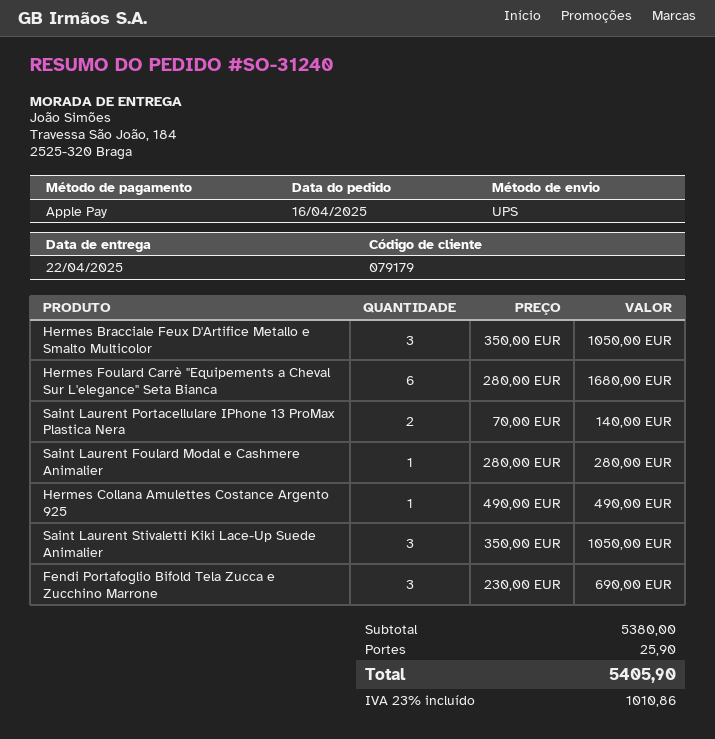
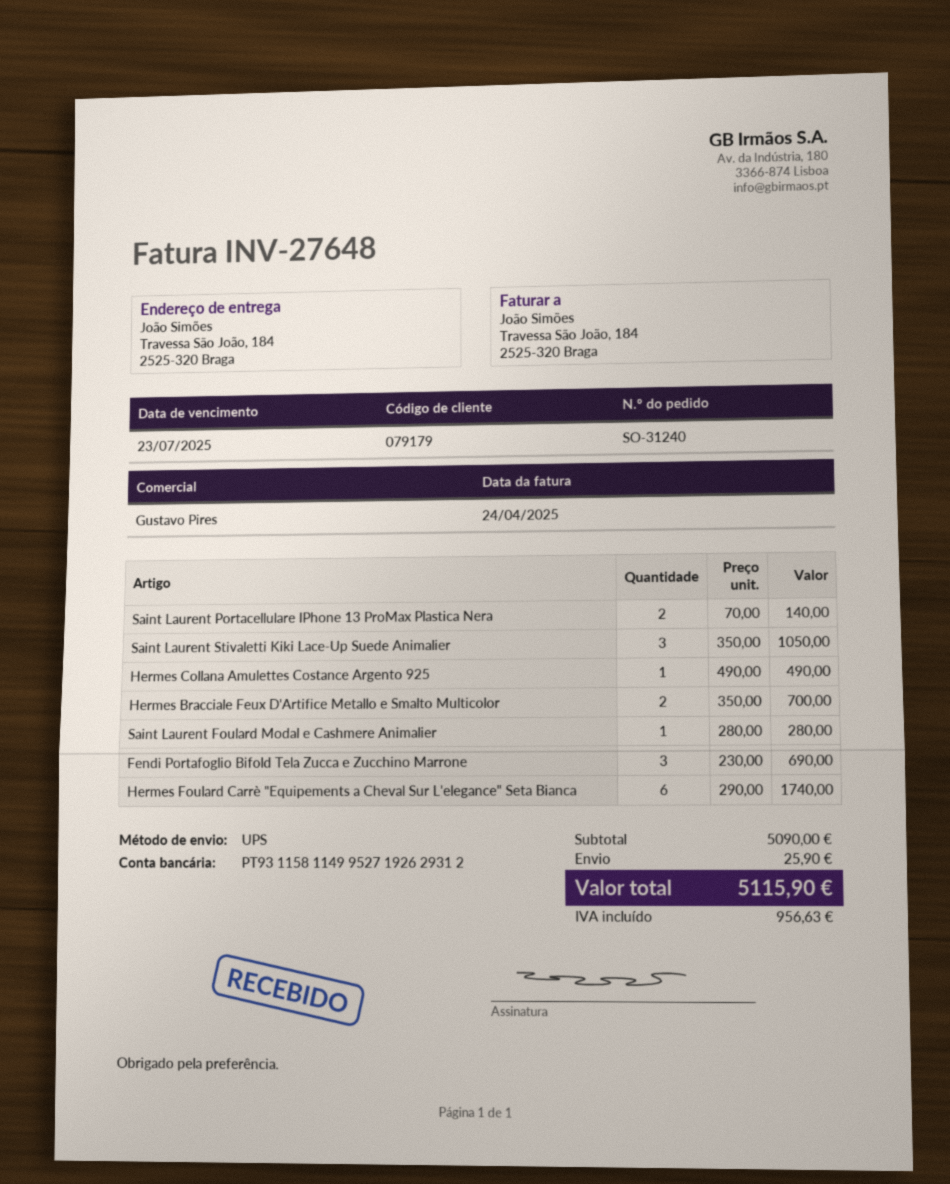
Hermes Bracciale Feux D'Artifice Metallo e Smalto Multicolor: 3 x 350.00 = 1050.00 -> 2 x 350.00 = 700.00
Hermes Foulard Carrè "Equipements a Cheval Sur L'elegance" Seta Bianca: 6 x 280.00 = 1680.00 -> 6 x 290.00 = 1740.00
subtotal: 5380.00 -> 5090.00
tax: 1010.86 -> 956.63
total: 5405.90 -> 5115.90

